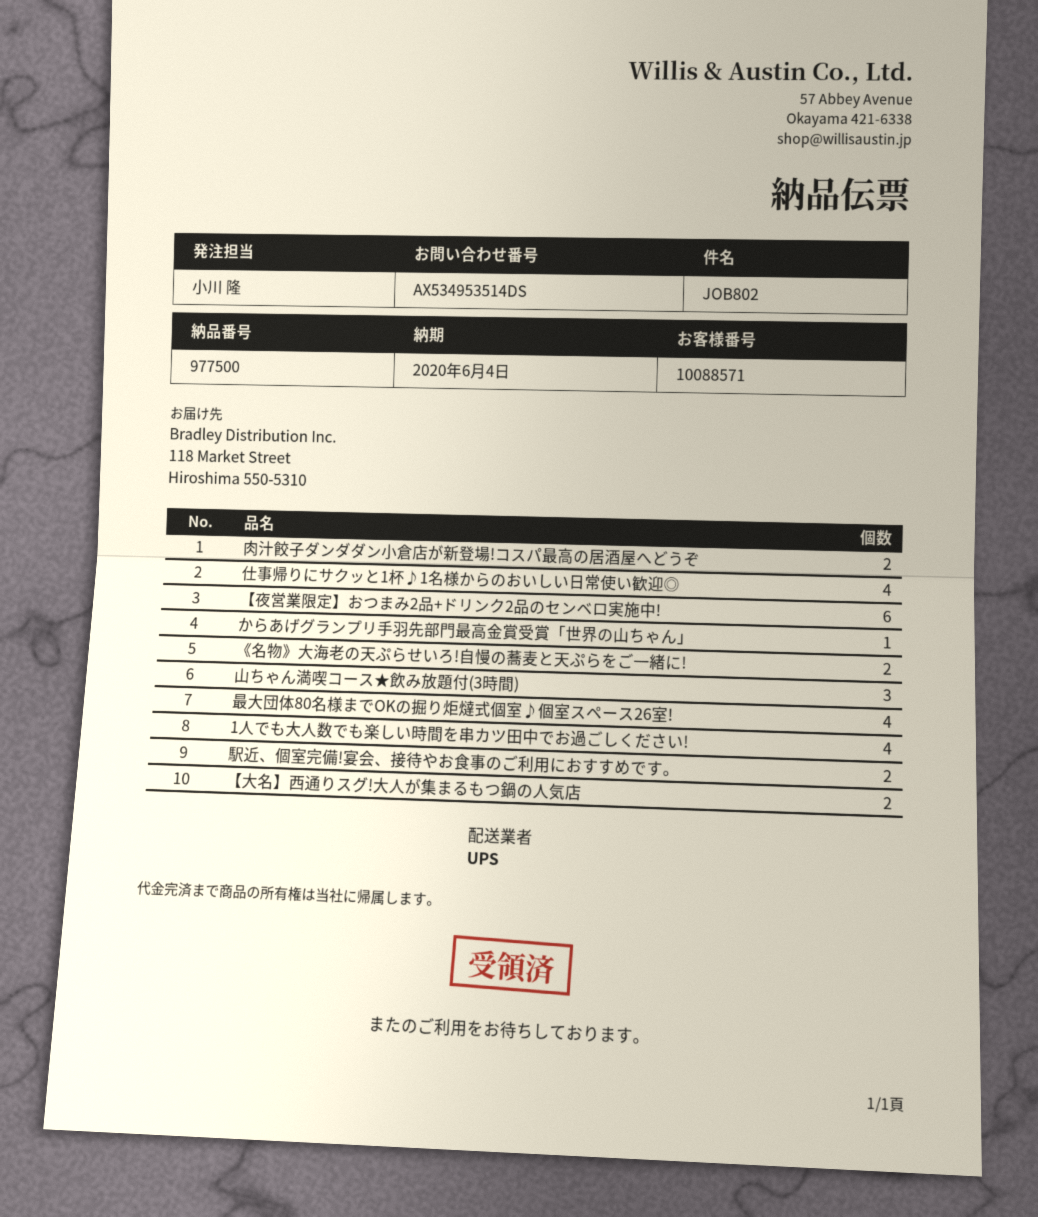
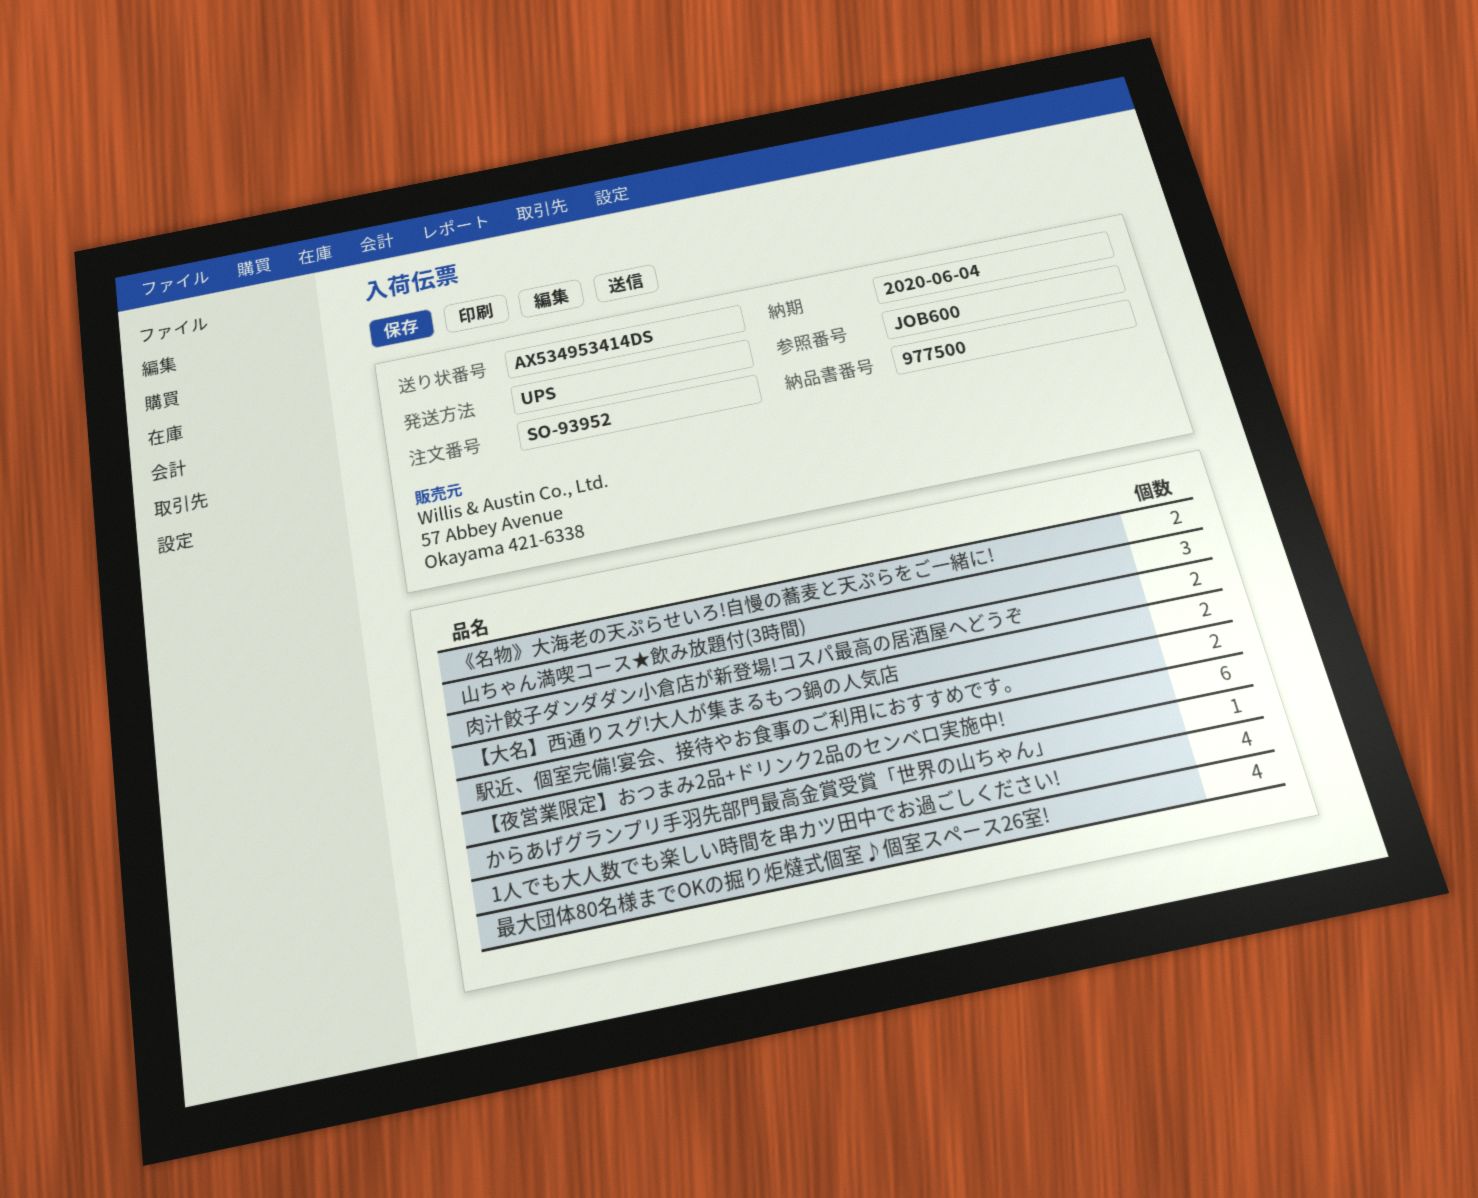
reference: JOB802 -> JOB600
tracking number: AX534953514DS -> AX534953414DS
仕事帰りにサクッと1杯♪1名様からのおいしい日常使い歓迎◎: 4 -> none

